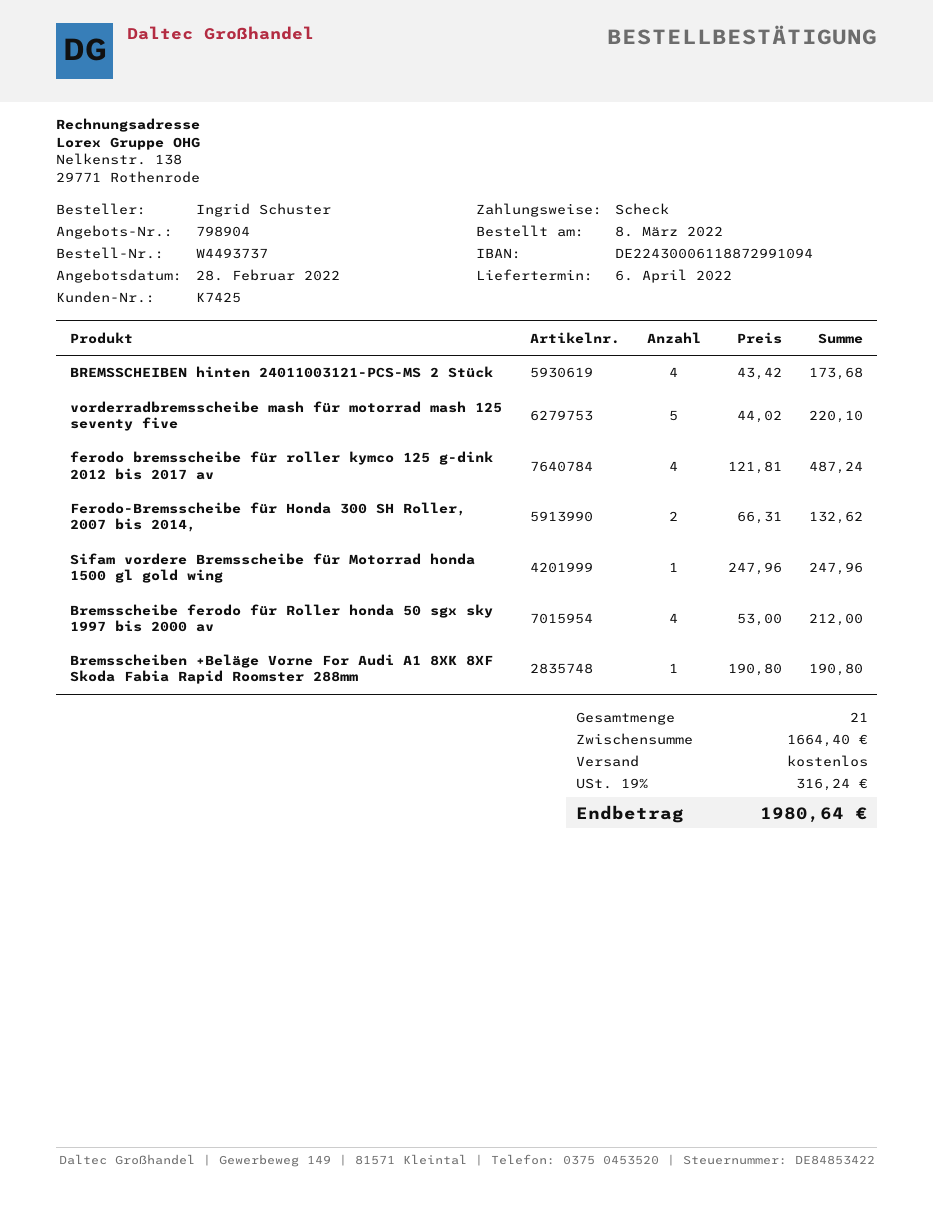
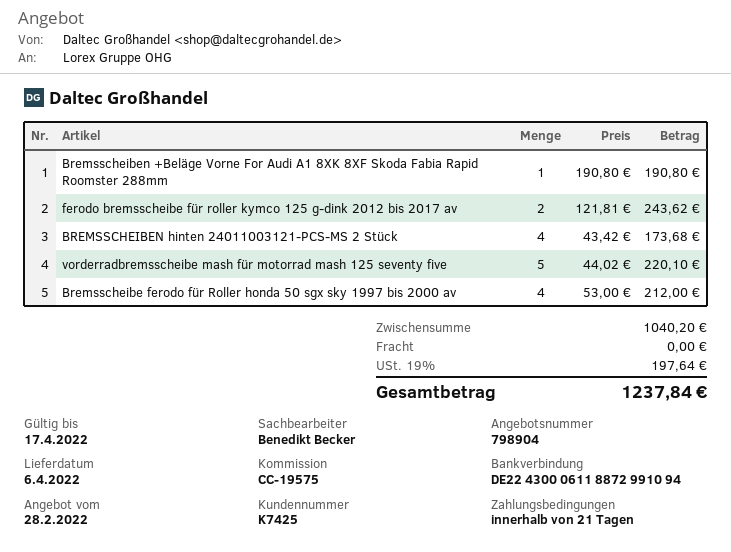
ferodo bremsscheibe für roller kymco 125 g-dink 2012 bis 2017 av: 4 x 121.81 = 487.24 -> 2 x 121.81 = 243.62
Ferodo-Bremsscheibe für Honda 300 SH Roller, 2007 bis 2014,: 2 x 66.31 = 132.62 -> none
Sifam vordere Bremsscheibe für Motorrad honda 1500 gl gold wing: 1 x 247.96 = 247.96 -> none
subtotal: 1664.40 -> 1040.20
tax: 19% = 316.24 -> 19% = 197.64
total: 1980.64 -> 1237.84

